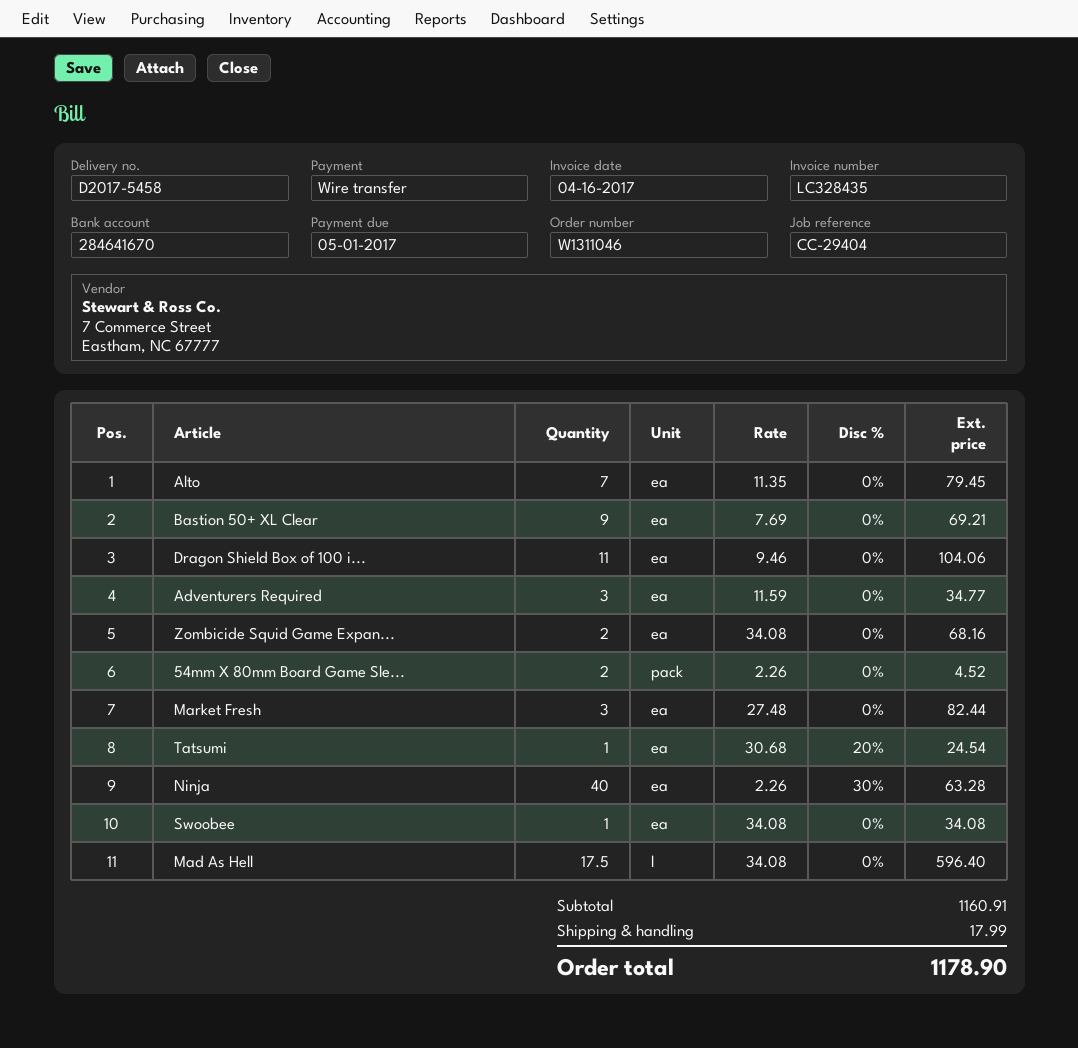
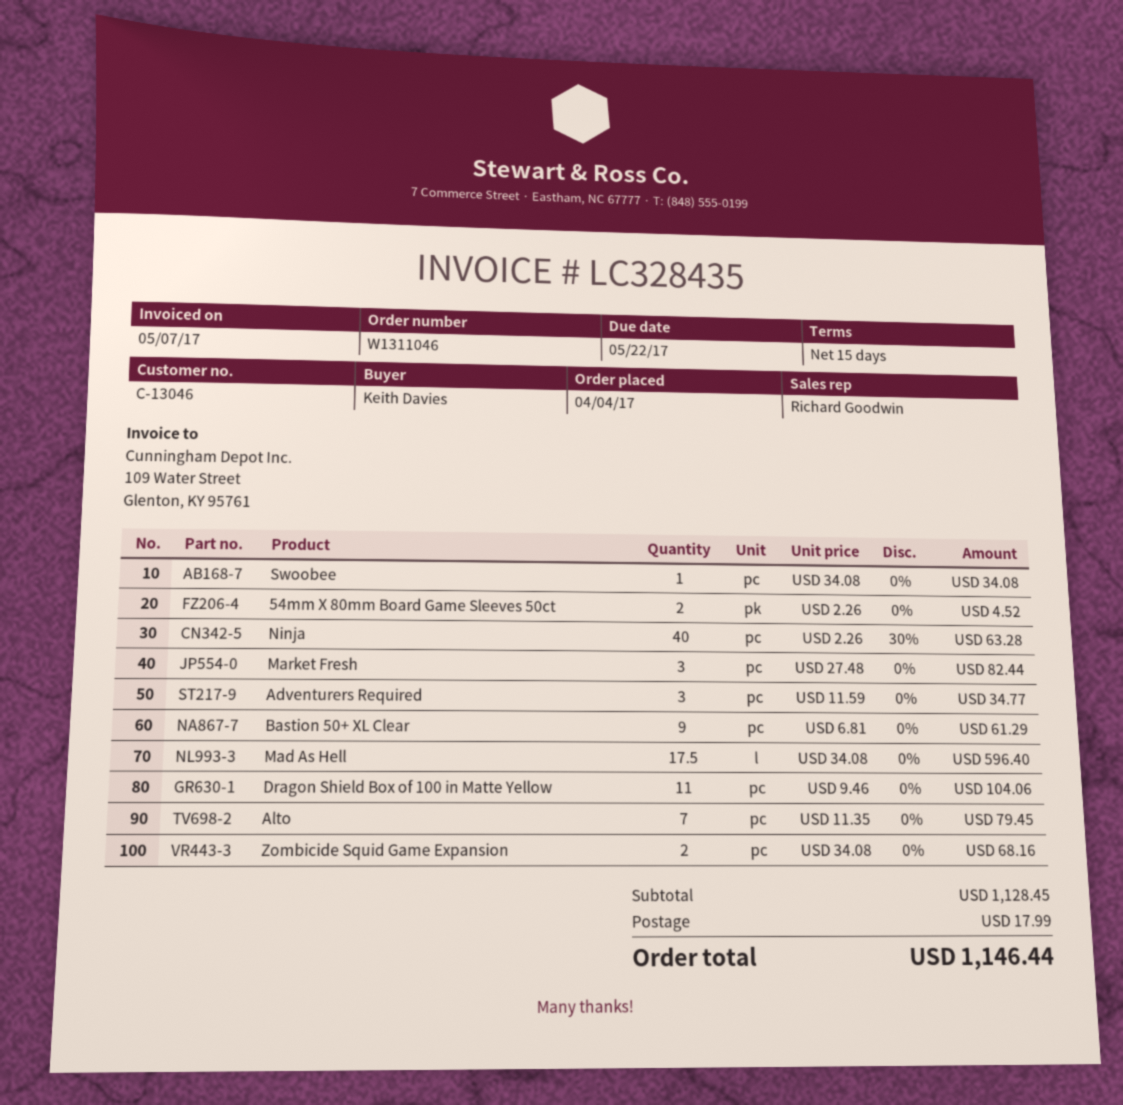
invoice date: 2017-04-16 -> 2017-05-07
due date: 2017-05-01 -> 2017-05-22
Bastion 50+ XL Clear: 9 x 7.69 = 69.21 -> 9 x 6.81 = 61.29
Tatsumi: 1 x 30.68 - 20% = 24.54 -> none
subtotal: 1160.91 -> 1128.45
total: 1178.90 -> 1146.44

